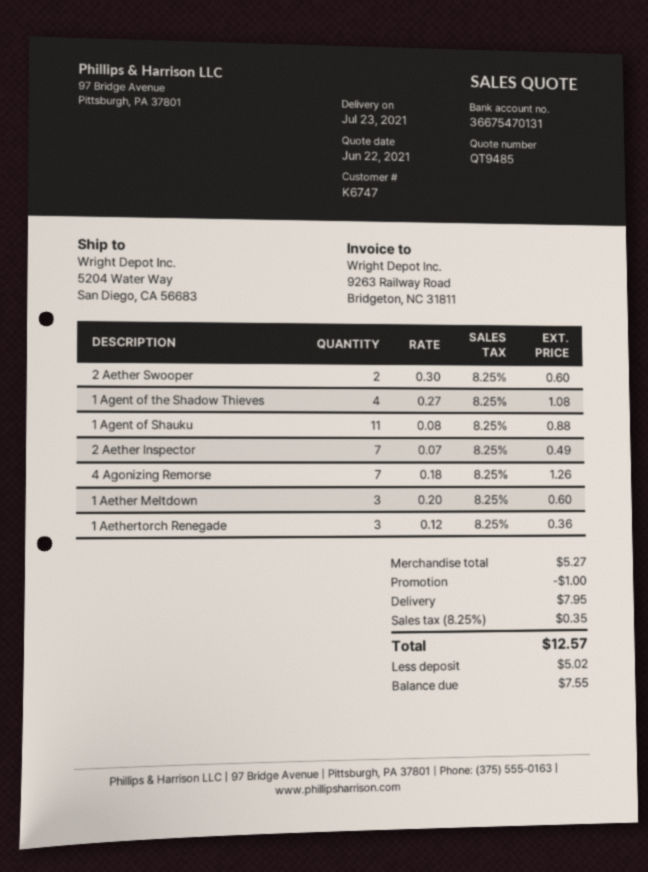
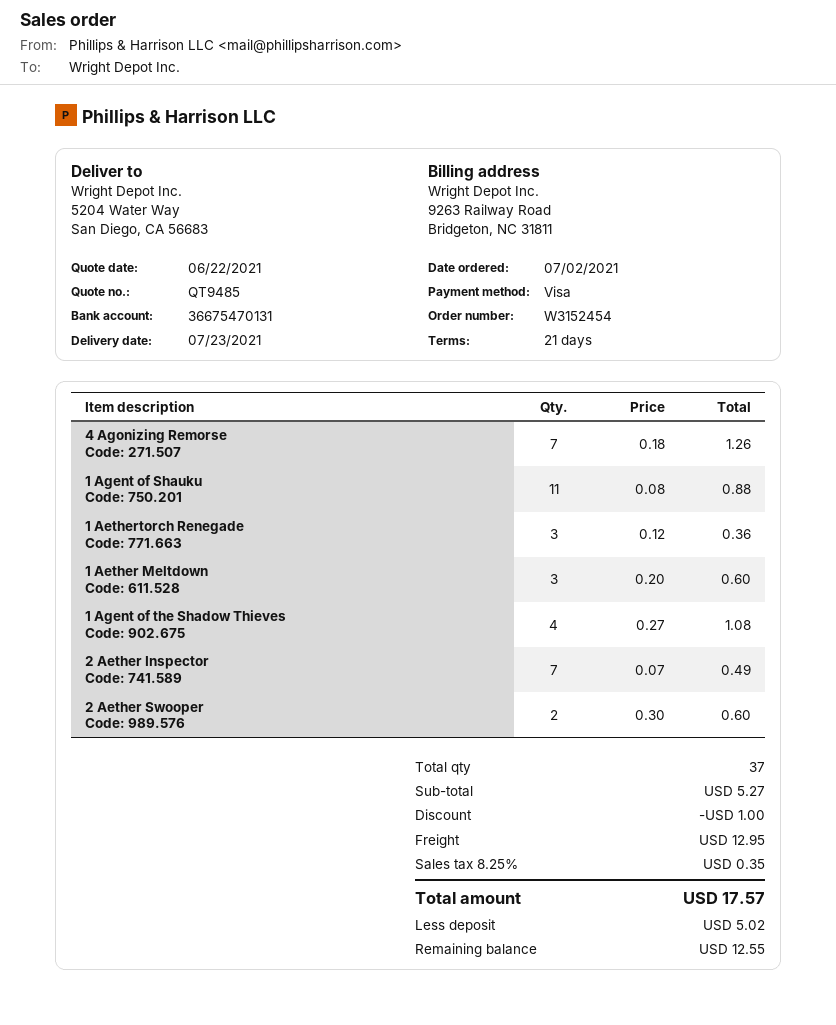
shipping: 7.95 -> 12.95
total: 12.57 -> 17.57
balance: 7.55 -> 12.55

